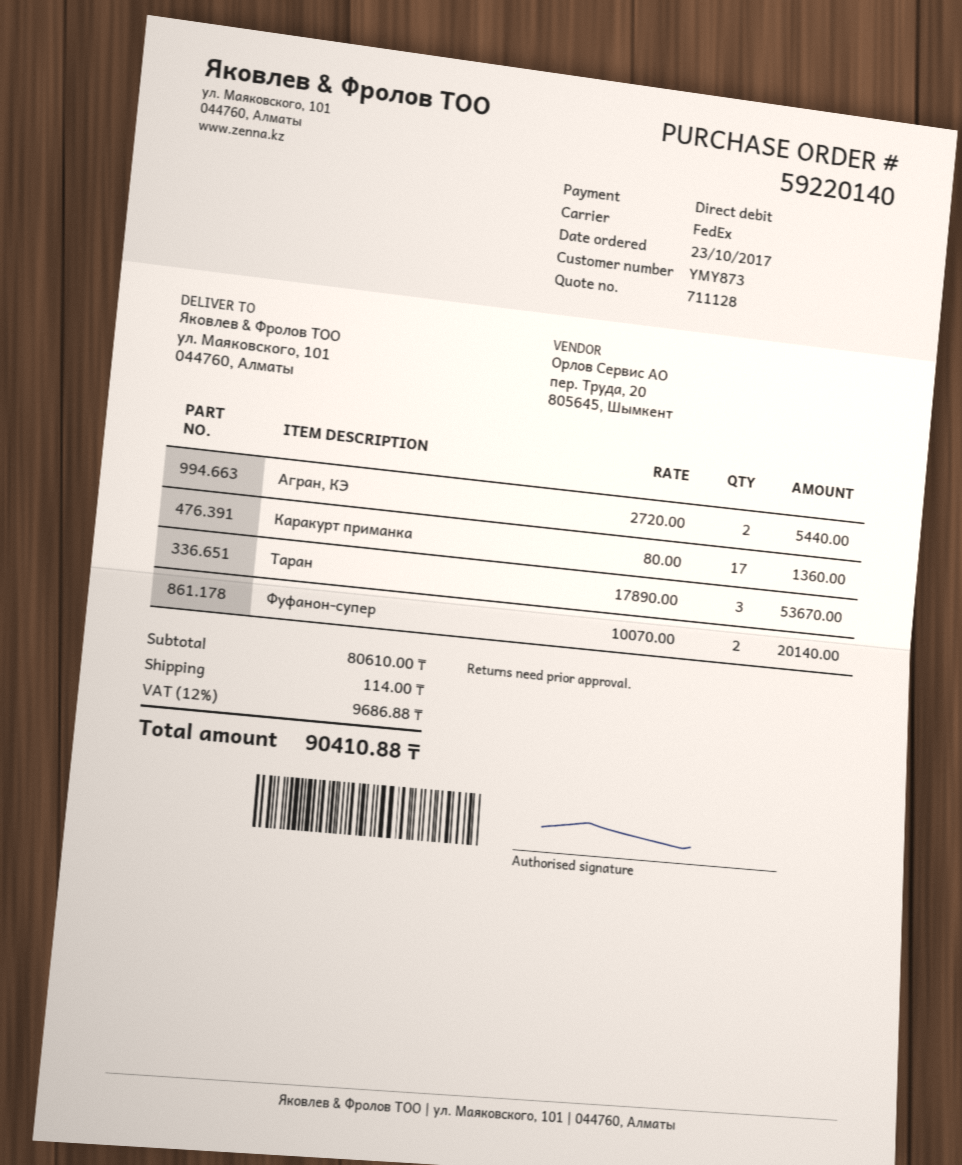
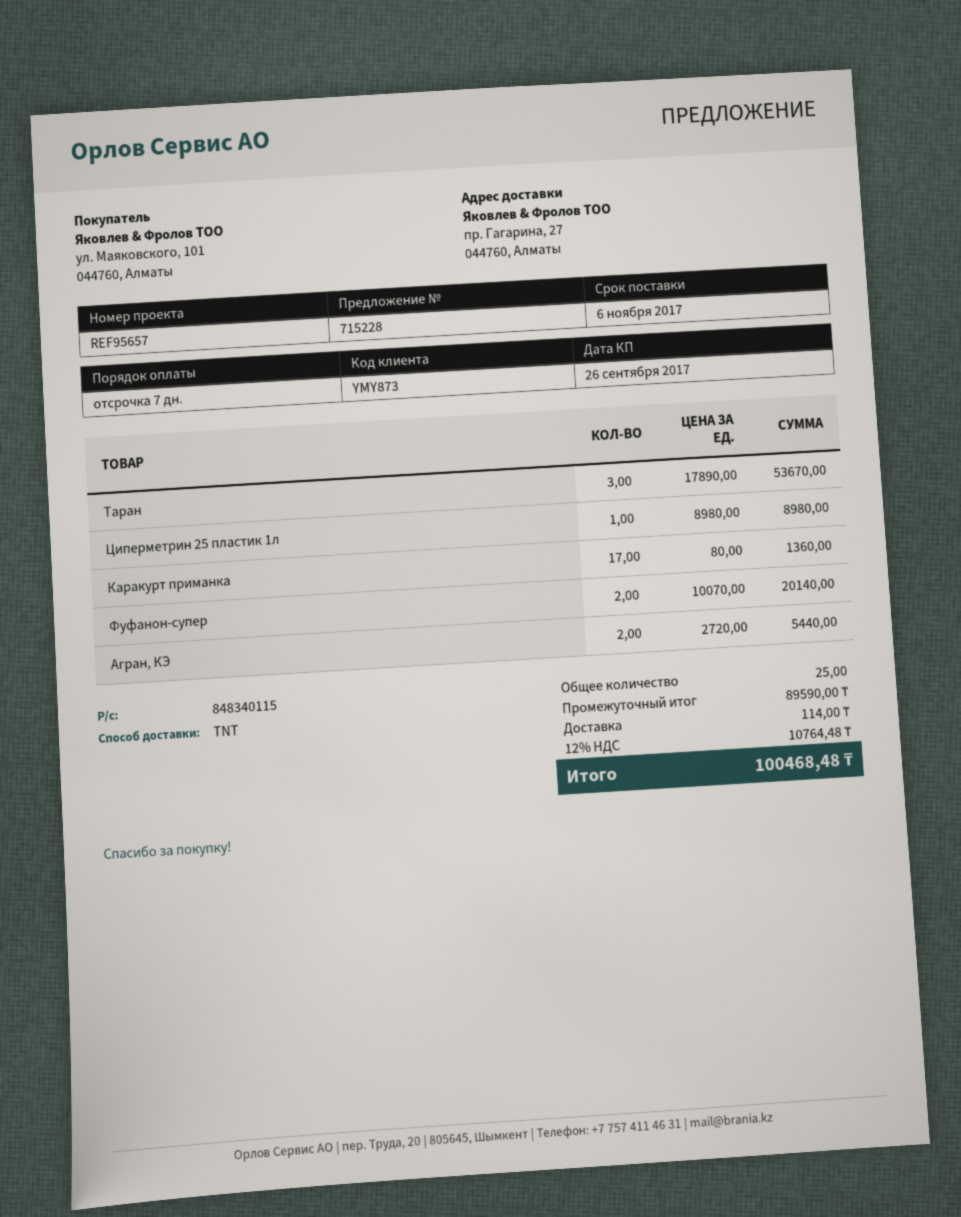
quote number: 711128 -> 715228
shipping method: FedEx -> TNT
ship to: ул. Маяковского, 101, 044760, Алматы -> пр. Гагарина, 27, 044760, Алматы
Циперметрин 25 пластик 1л: none -> 1 x 8980.00 = 8980.00
subtotal: 80610.00 -> 89590.00
tax: 12% = 9686.88 -> 12% = 10764.48
total: 90410.88 -> 100468.48

